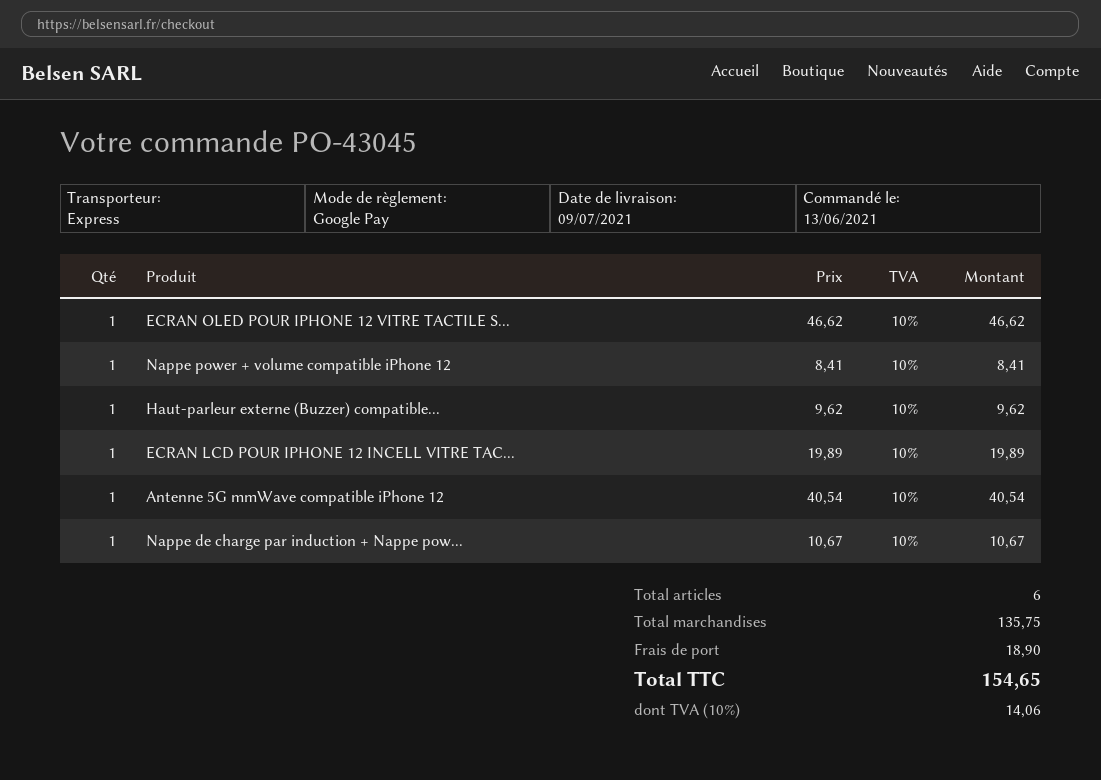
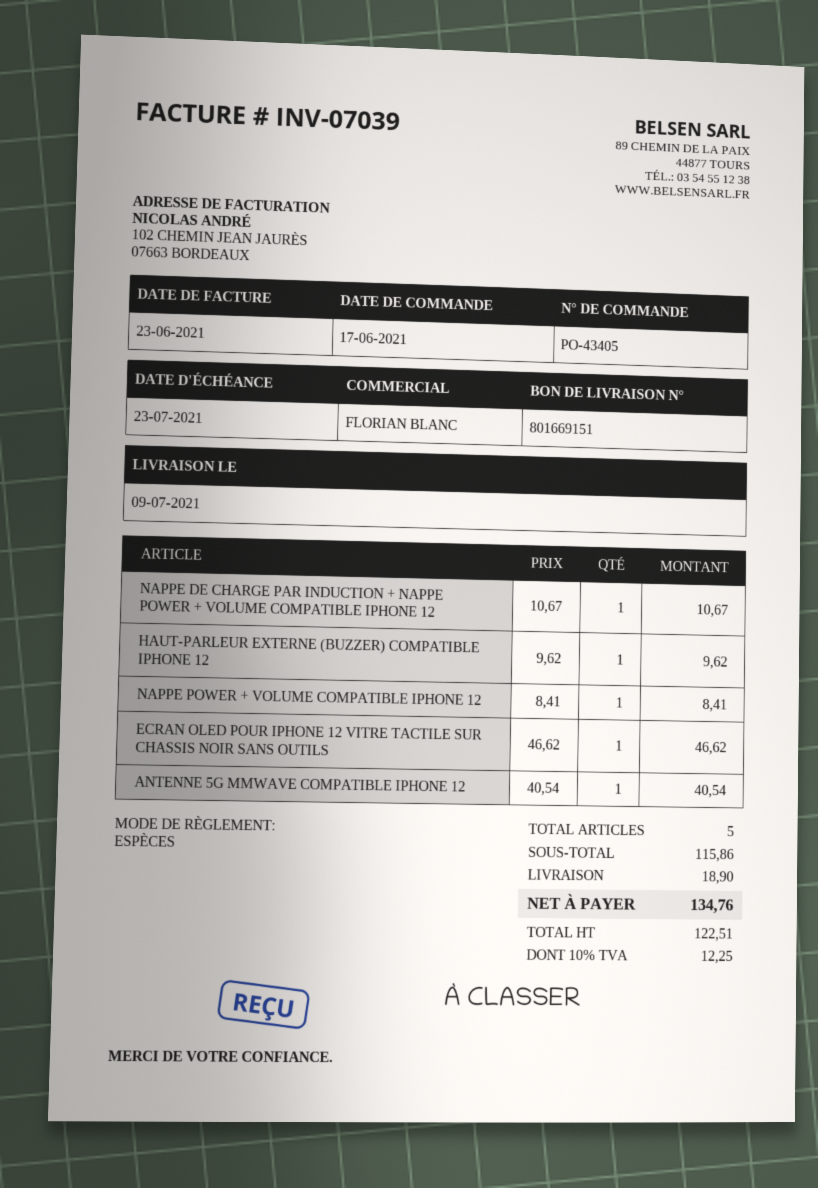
order number: PO-43045 -> PO-43405
order date: 2021-06-13 -> 2021-06-17
payment method: Google Pay -> cash
ECRAN LCD POUR IPHONE 12 INCELL VITRE TAC...: 1 x 19.89 = 19.89 -> none
total quantity: 6 -> 5
subtotal: 135.75 -> 115.86
tax: 10% = 14.06 -> 10% = 12.25
total: 154.65 -> 134.76

